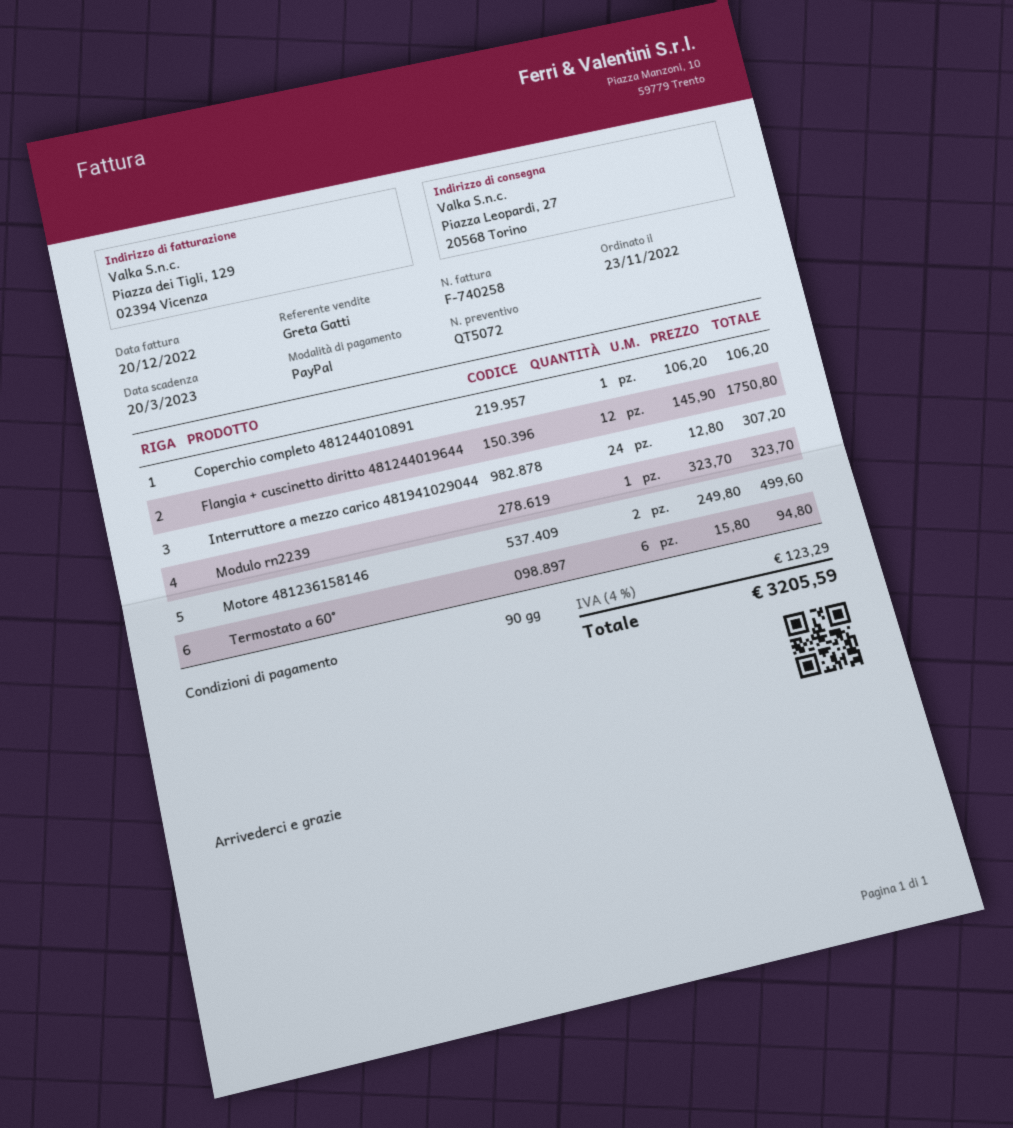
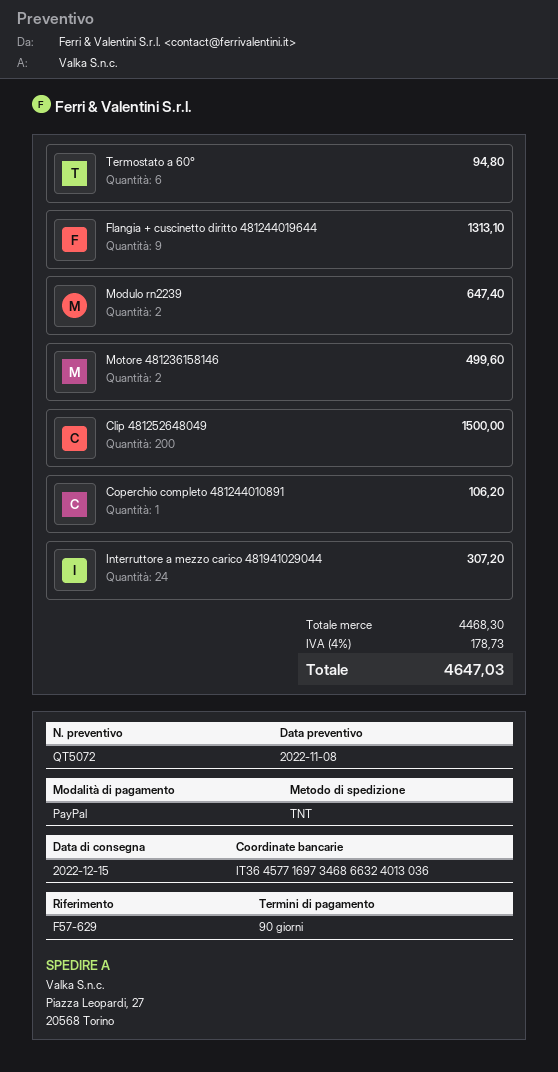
Flangia + cuscinetto diritto 481244019644: 12 for 1750.80 -> 9 for 1313.10
Modulo rn2239: 1 for 323.70 -> 2 for 647.40
Clip 481252648049: none -> 200 for 1500.00
tax: 4% = 123.29 -> 4% = 178.73
total: 3205.59 -> 4647.03

